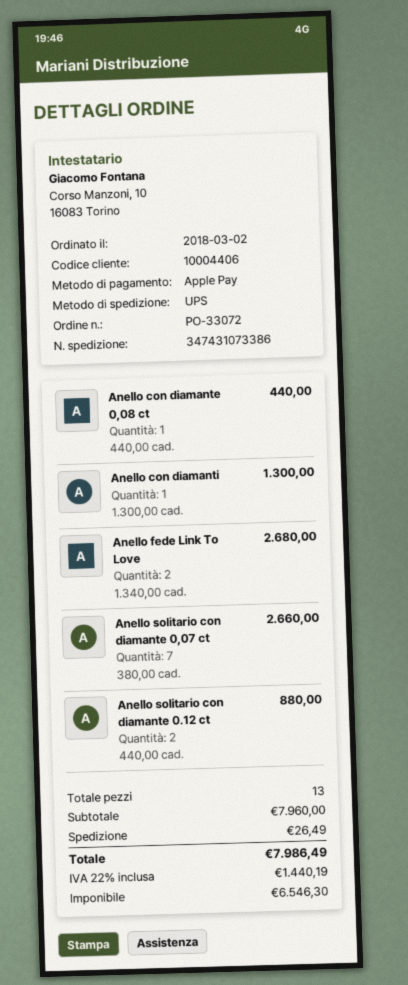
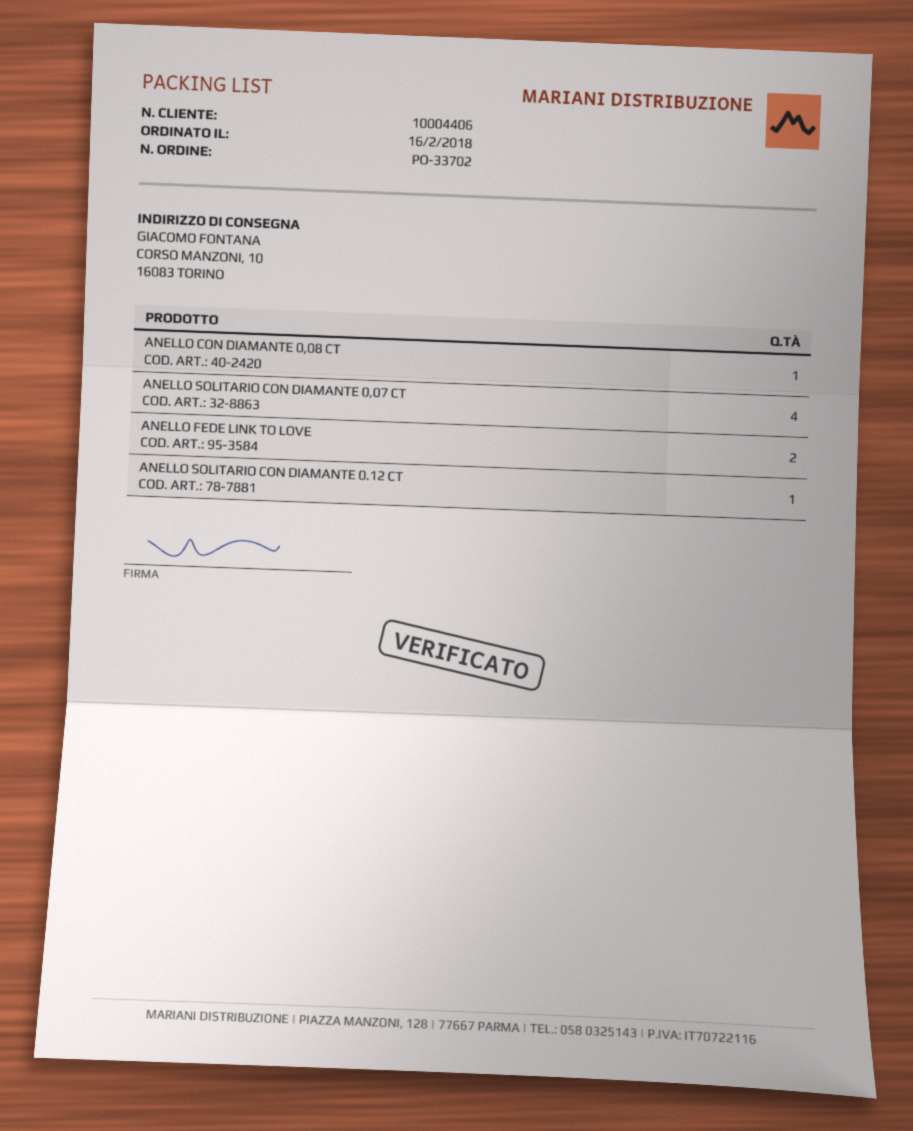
order number: PO-33072 -> PO-33702
order date: 2018-03-02 -> 2018-02-16
Anello con diamanti: 1 -> none
Anello solitario con diamante 0,07 ct: 7 -> 4
Anello solitario con diamante 0.12 ct: 2 -> 1

